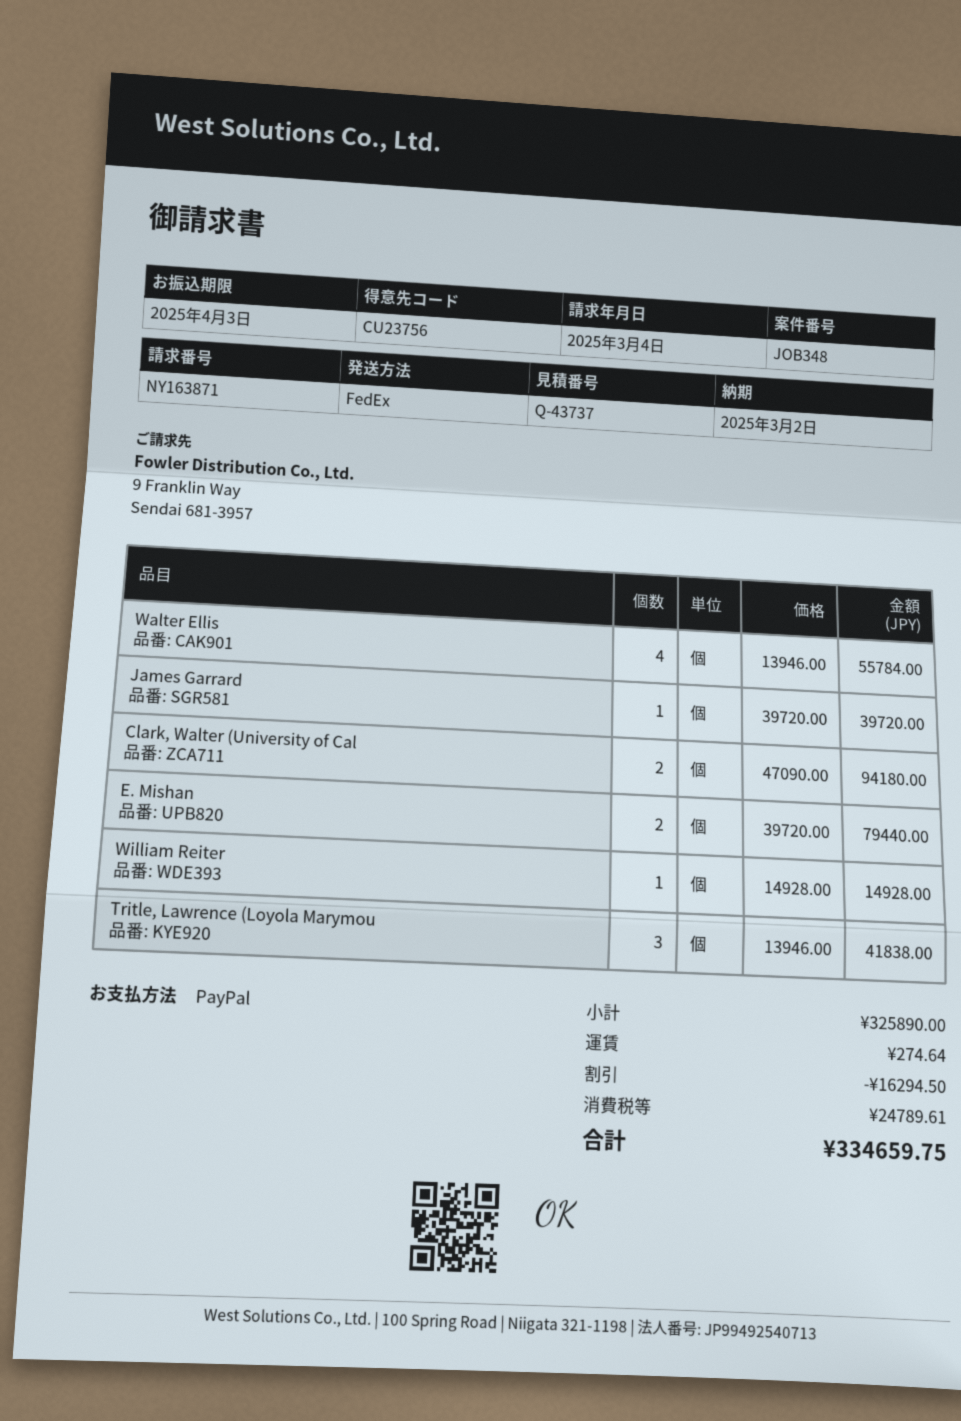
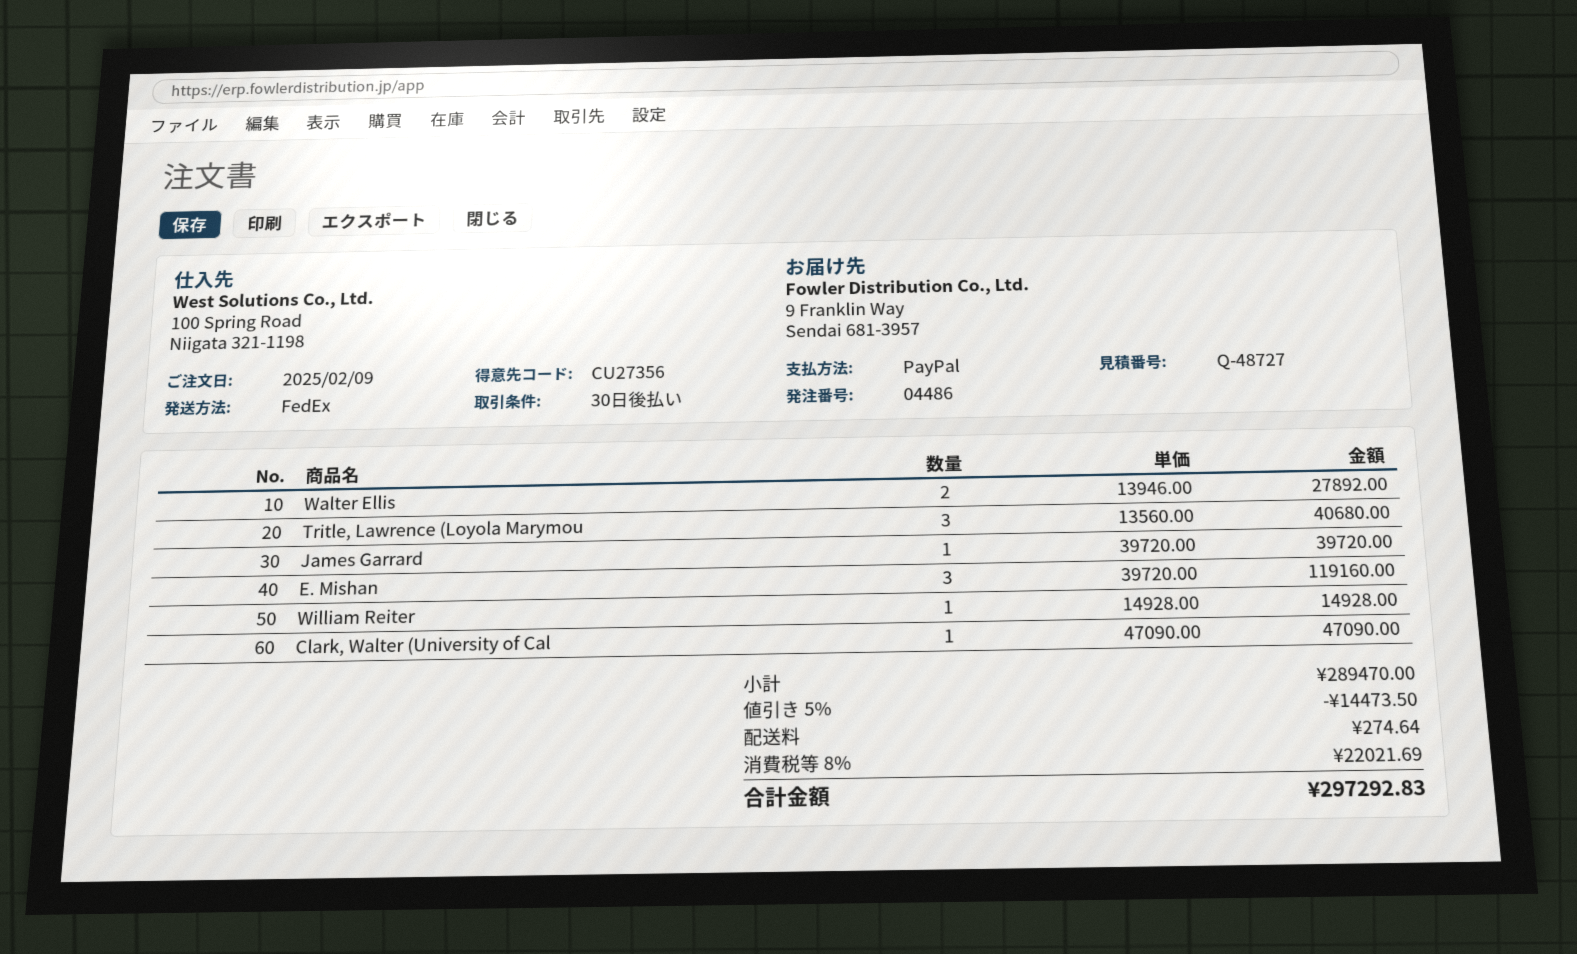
quote number: Q-43737 -> Q-48727
customer number: CU23756 -> CU27356
Walter Ellis: 4 x 13946.00 = 55784.00 -> 2 x 13946.00 = 27892.00
Clark, Walter (University of Cal: 2 x 47090.00 = 94180.00 -> 1 x 47090.00 = 47090.00
E. Mishan: 2 x 39720.00 = 79440.00 -> 3 x 39720.00 = 119160.00
Tritle, Lawrence (Loyola Marymou: 3 x 13946.00 = 41838.00 -> 3 x 13560.00 = 40680.00
subtotal: 325890.00 -> 289470.00
discount: 16294.50 -> 14473.50
tax: 24789.61 -> 22021.69
total: 334659.75 -> 297292.83

